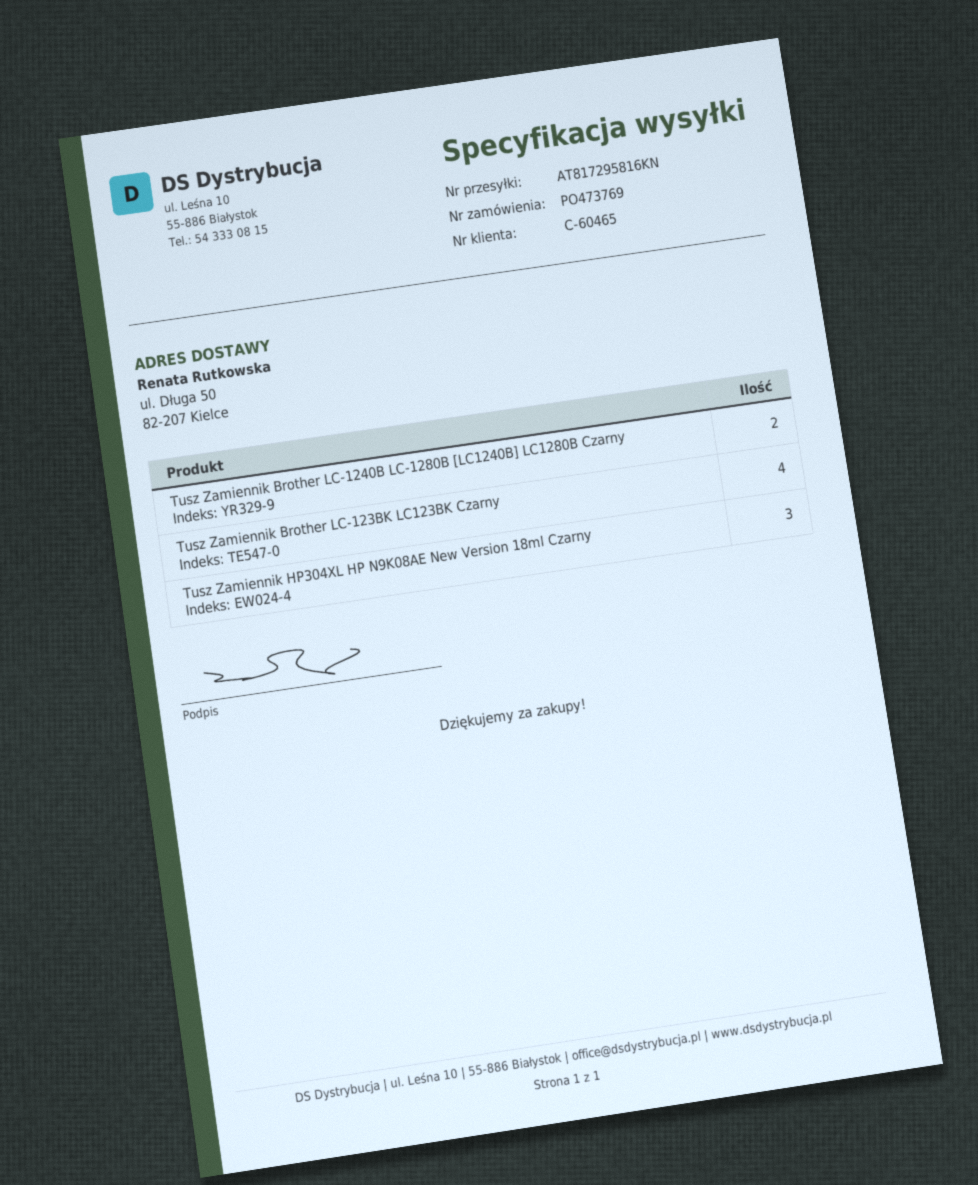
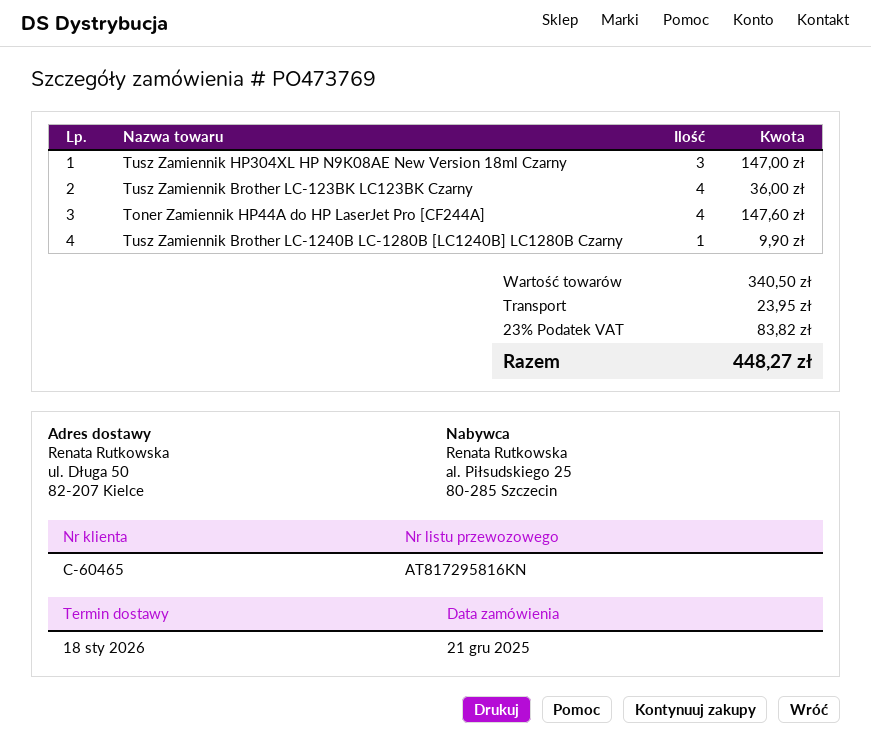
Tusz Zamiennik Brother LC-1240B LC-1280B [LC1240B] LC1280B Czarny: 2 -> 1
Toner Zamiennik HP44A do HP LaserJet Pro [CF244A]: none -> 4

